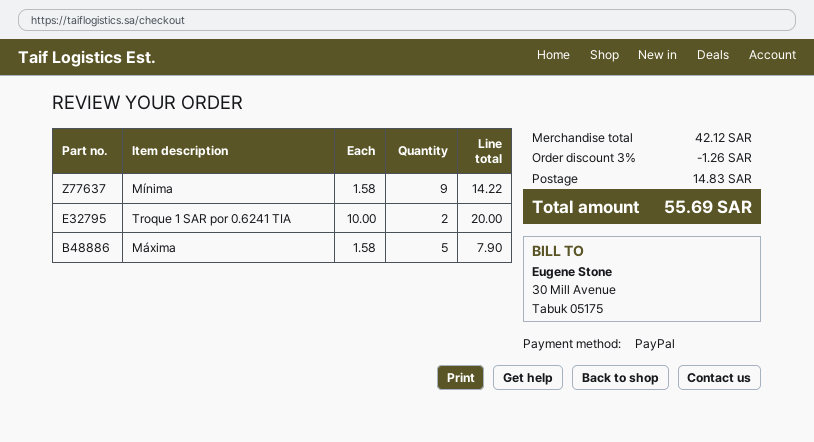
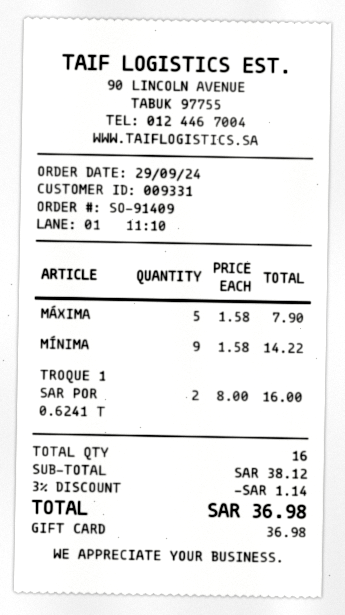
payment method: PayPal -> gift card
Troque 1 SAR por 0.6241 TIA: 2 x 10.00 = 20.00 -> 2 x 8.00 = 16.00
subtotal: 42.12 -> 38.12
discount: 3% = 1.26 -> 3% = 1.14
shipping: 14.83 -> none
total: 55.69 -> 36.98

